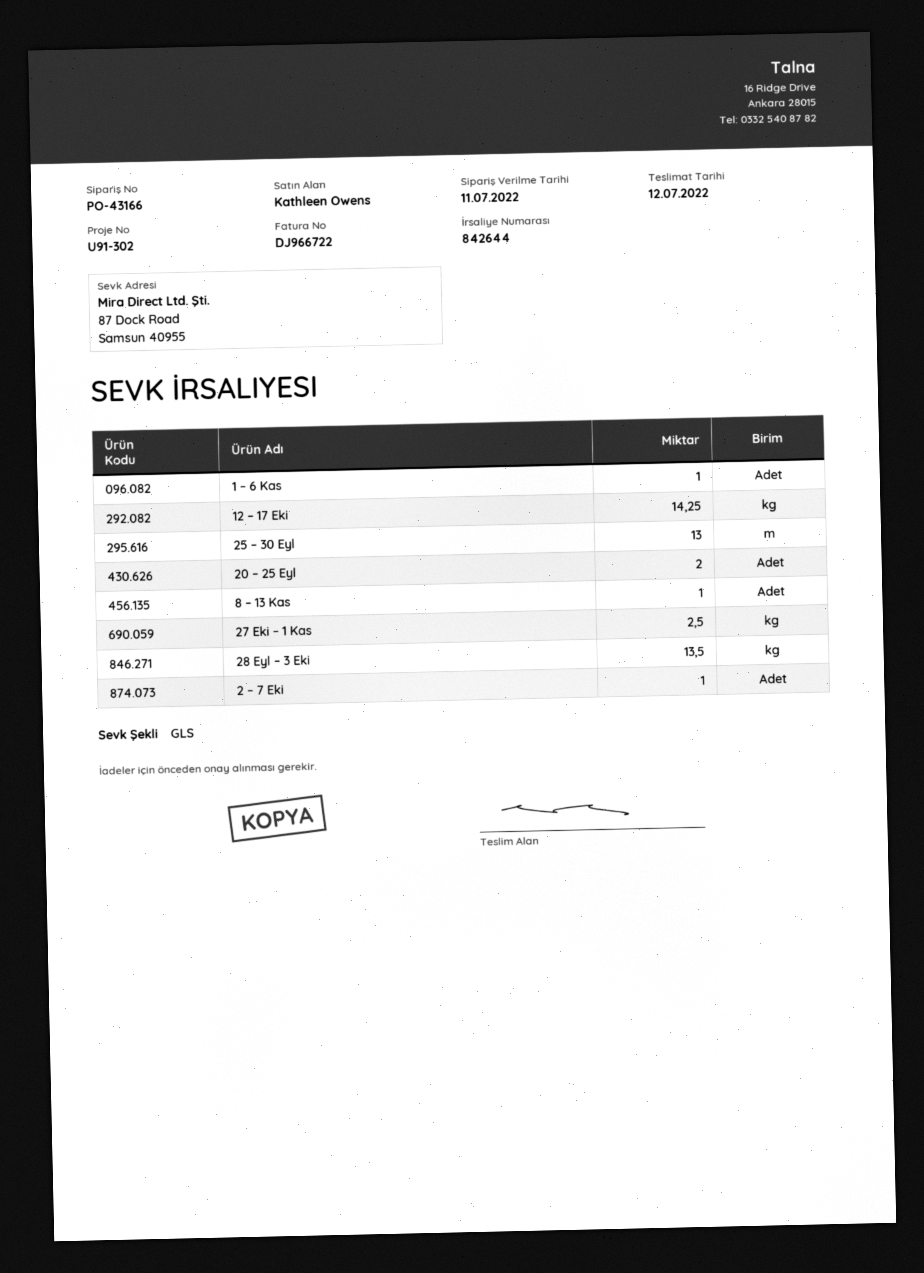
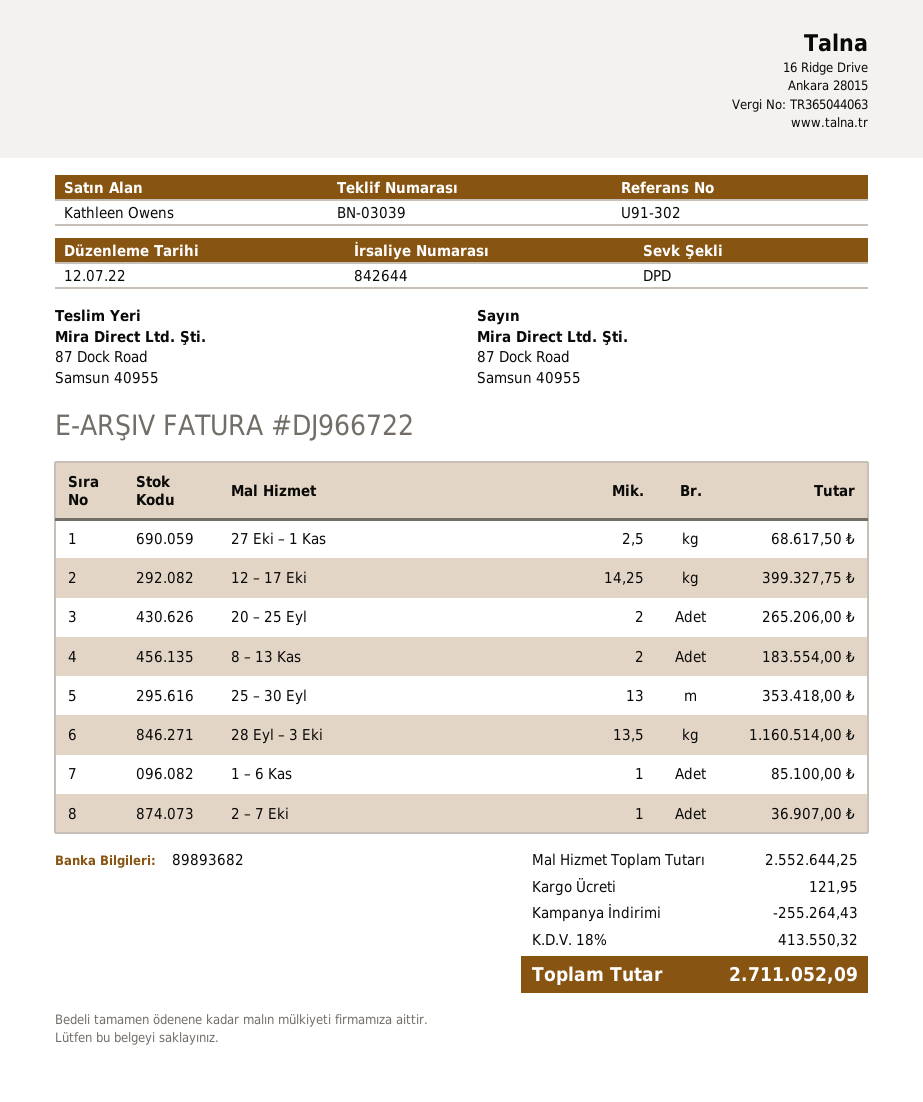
shipping method: GLS -> DPD
8 – 13 Kas: 1 -> 2

